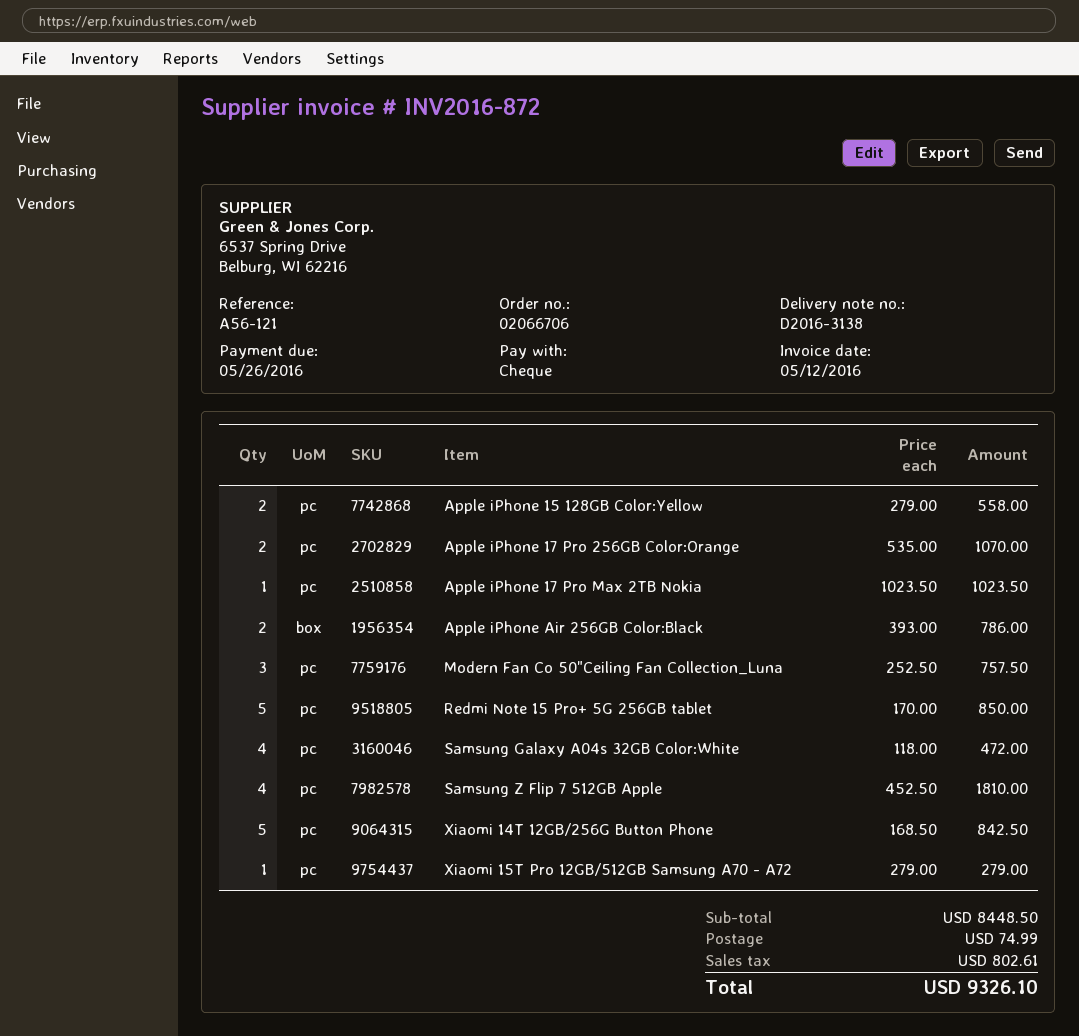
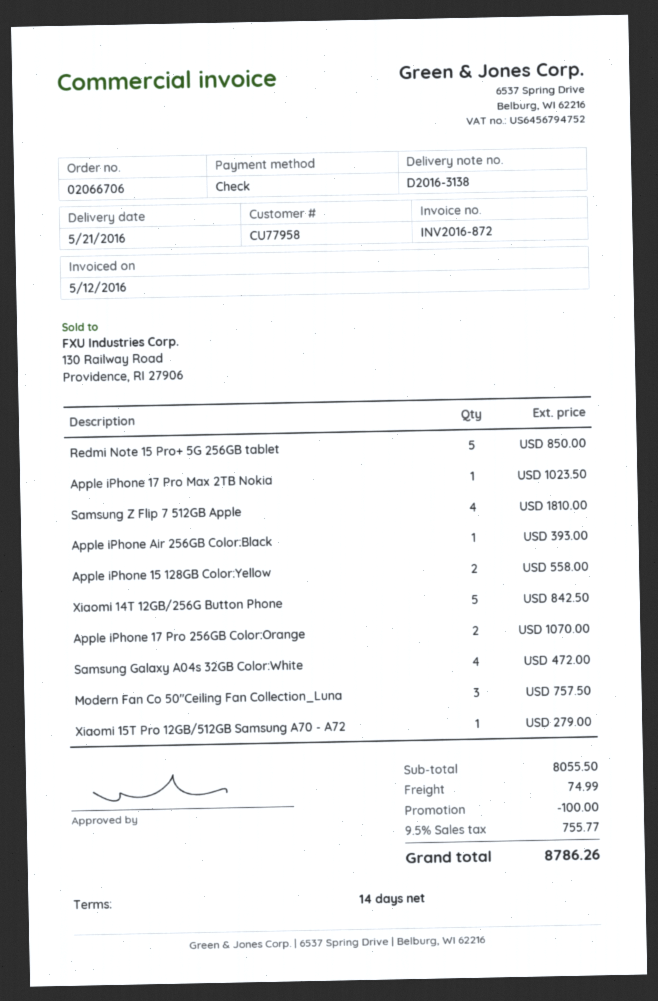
Apple iPhone Air 256GB Color:Black: 2 for 786.00 -> 1 for 393.00
subtotal: 8448.50 -> 8055.50
discount: none -> 100.00
tax: 802.61 -> 755.77
total: 9326.10 -> 8786.26

